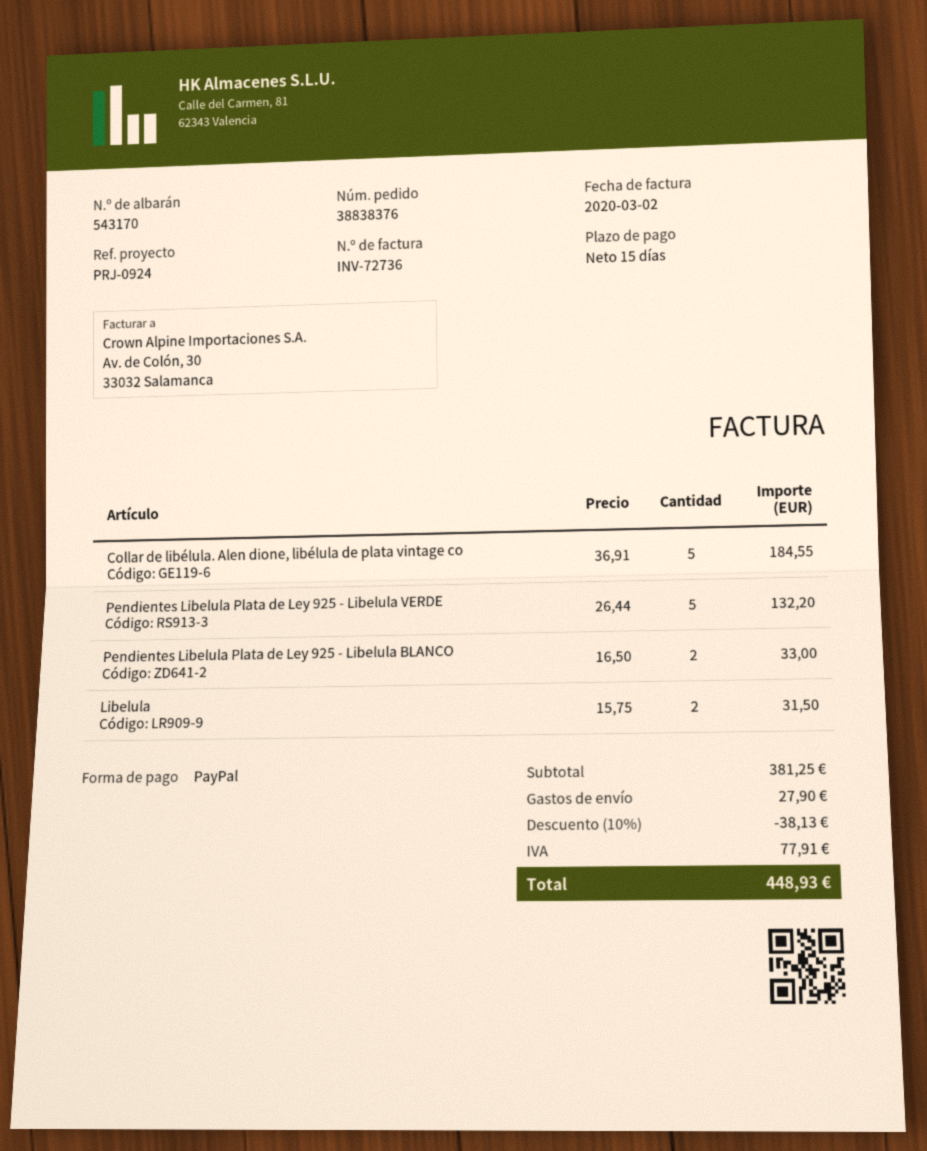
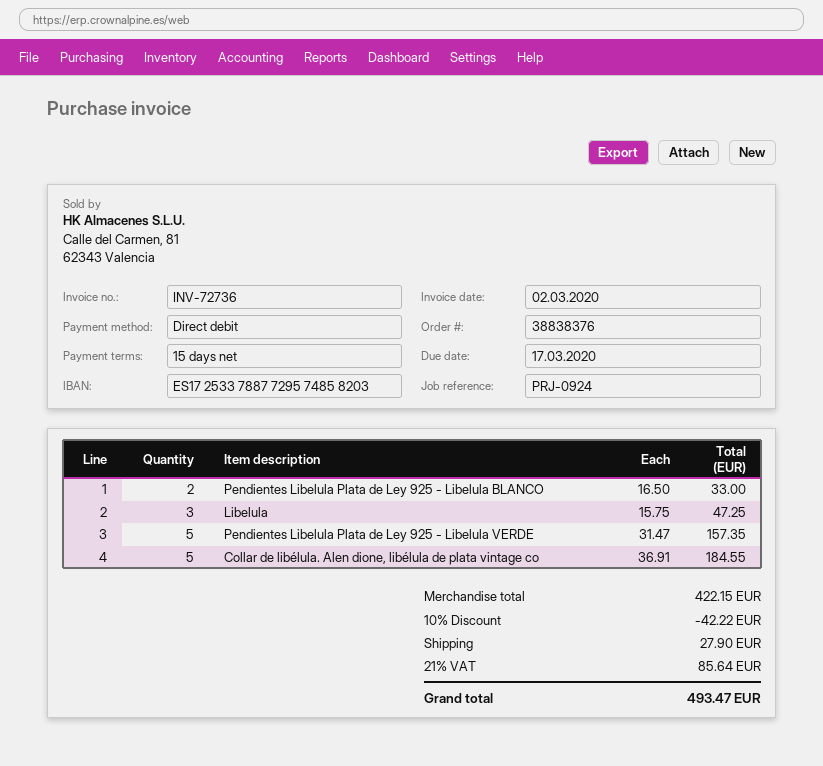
payment method: PayPal -> direct debit
Pendientes Libelula Plata de Ley 925 - Libelula VERDE: 5 x 26.44 = 132.20 -> 5 x 31.47 = 157.35
Libelula: 2 x 15.75 = 31.50 -> 3 x 15.75 = 47.25
subtotal: 381.25 -> 422.15
discount: 10% = 38.13 -> 10% = 42.22
tax: 77.91 -> 85.64
total: 448.93 -> 493.47

